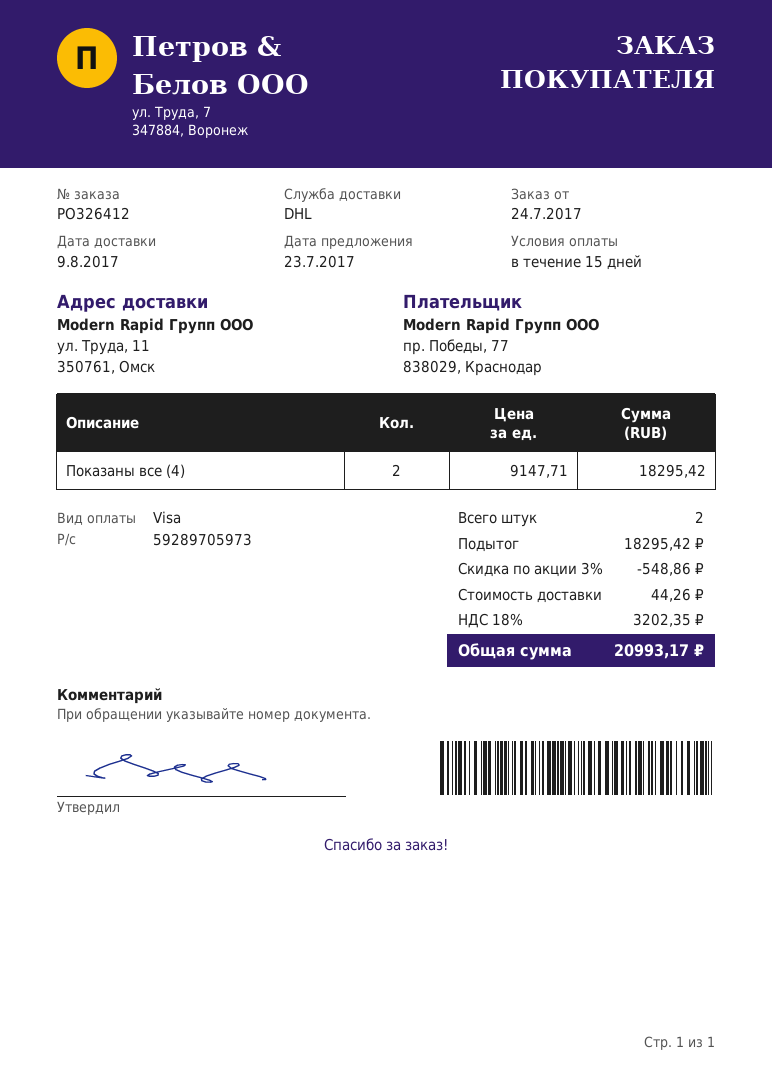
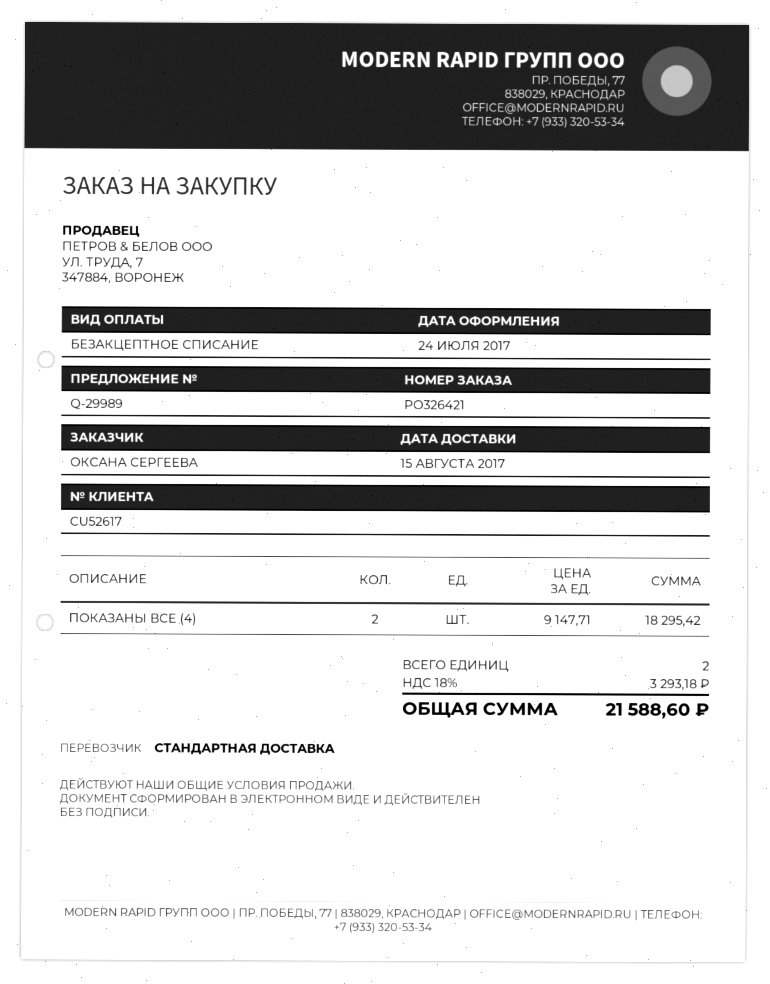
order number: PO326412 -> PO326421
delivery date: 2017-08-09 -> 2017-08-15
payment method: Visa -> direct debit
shipping method: DHL -> standard
discount: 3% = 548.86 -> none
shipping: 44.26 -> none
tax: 18% = 3202.35 -> 18% = 3293.18
total: 20993.17 -> 21588.60

